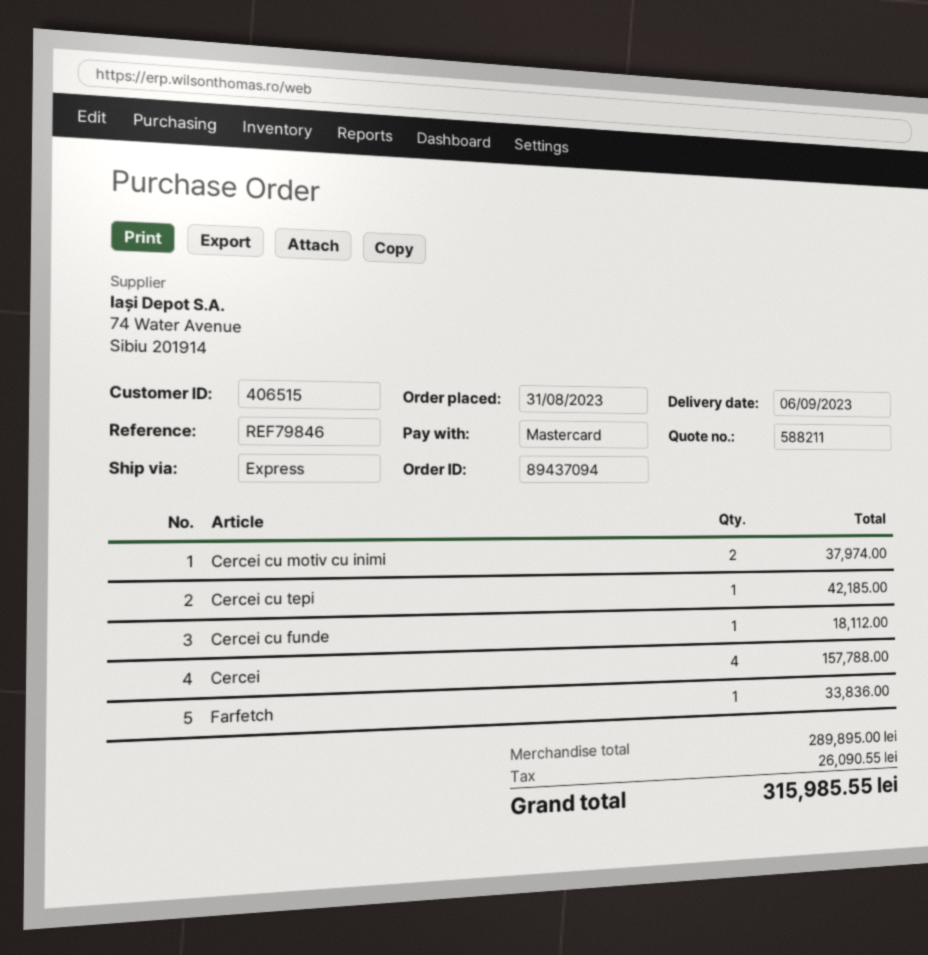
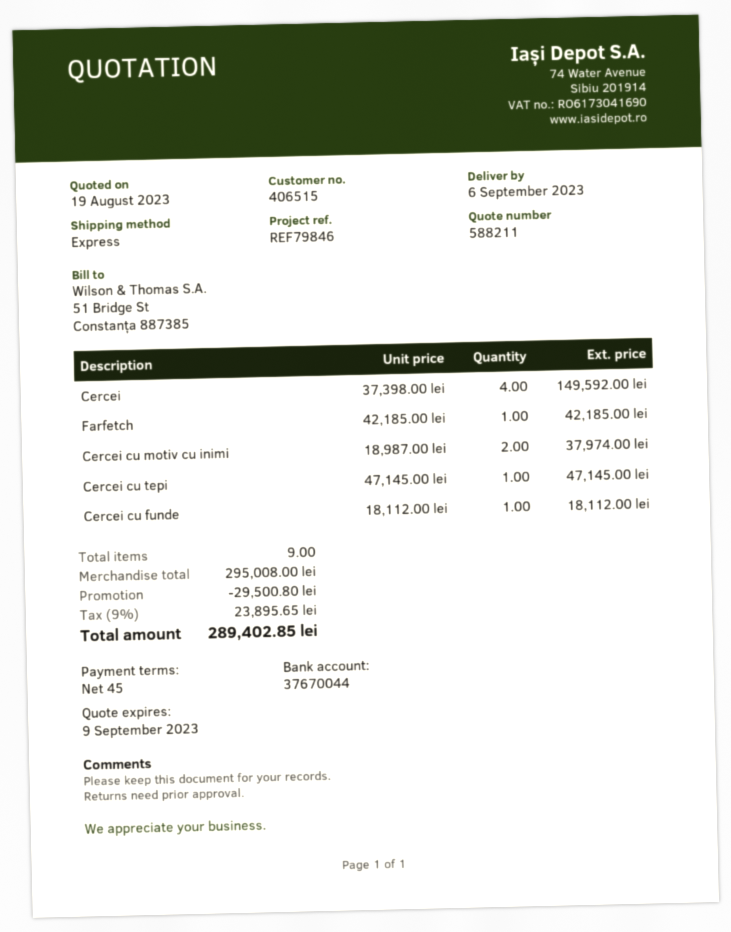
Cercei cu tepi: 1 for 42185.00 -> 1 for 47145.00
Cercei: 4 for 157788.00 -> 4 for 149592.00
Farfetch: 1 for 33836.00 -> 1 for 42185.00
subtotal: 289895.00 -> 295008.00
discount: none -> 29500.80
tax: 26090.55 -> 23895.65
total: 315985.55 -> 289402.85

